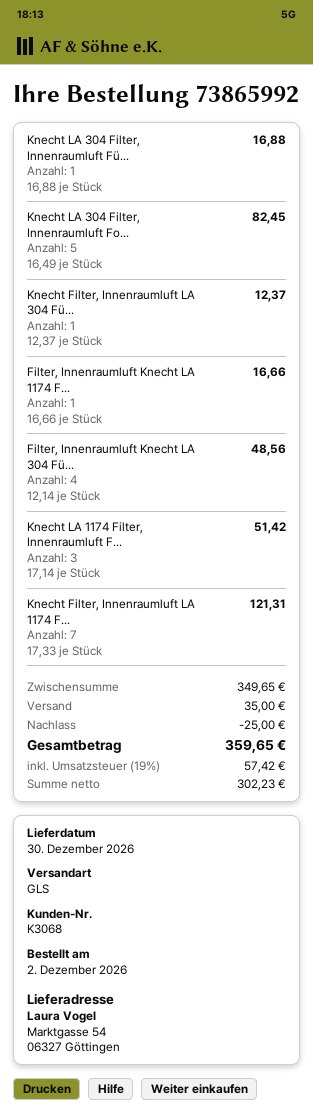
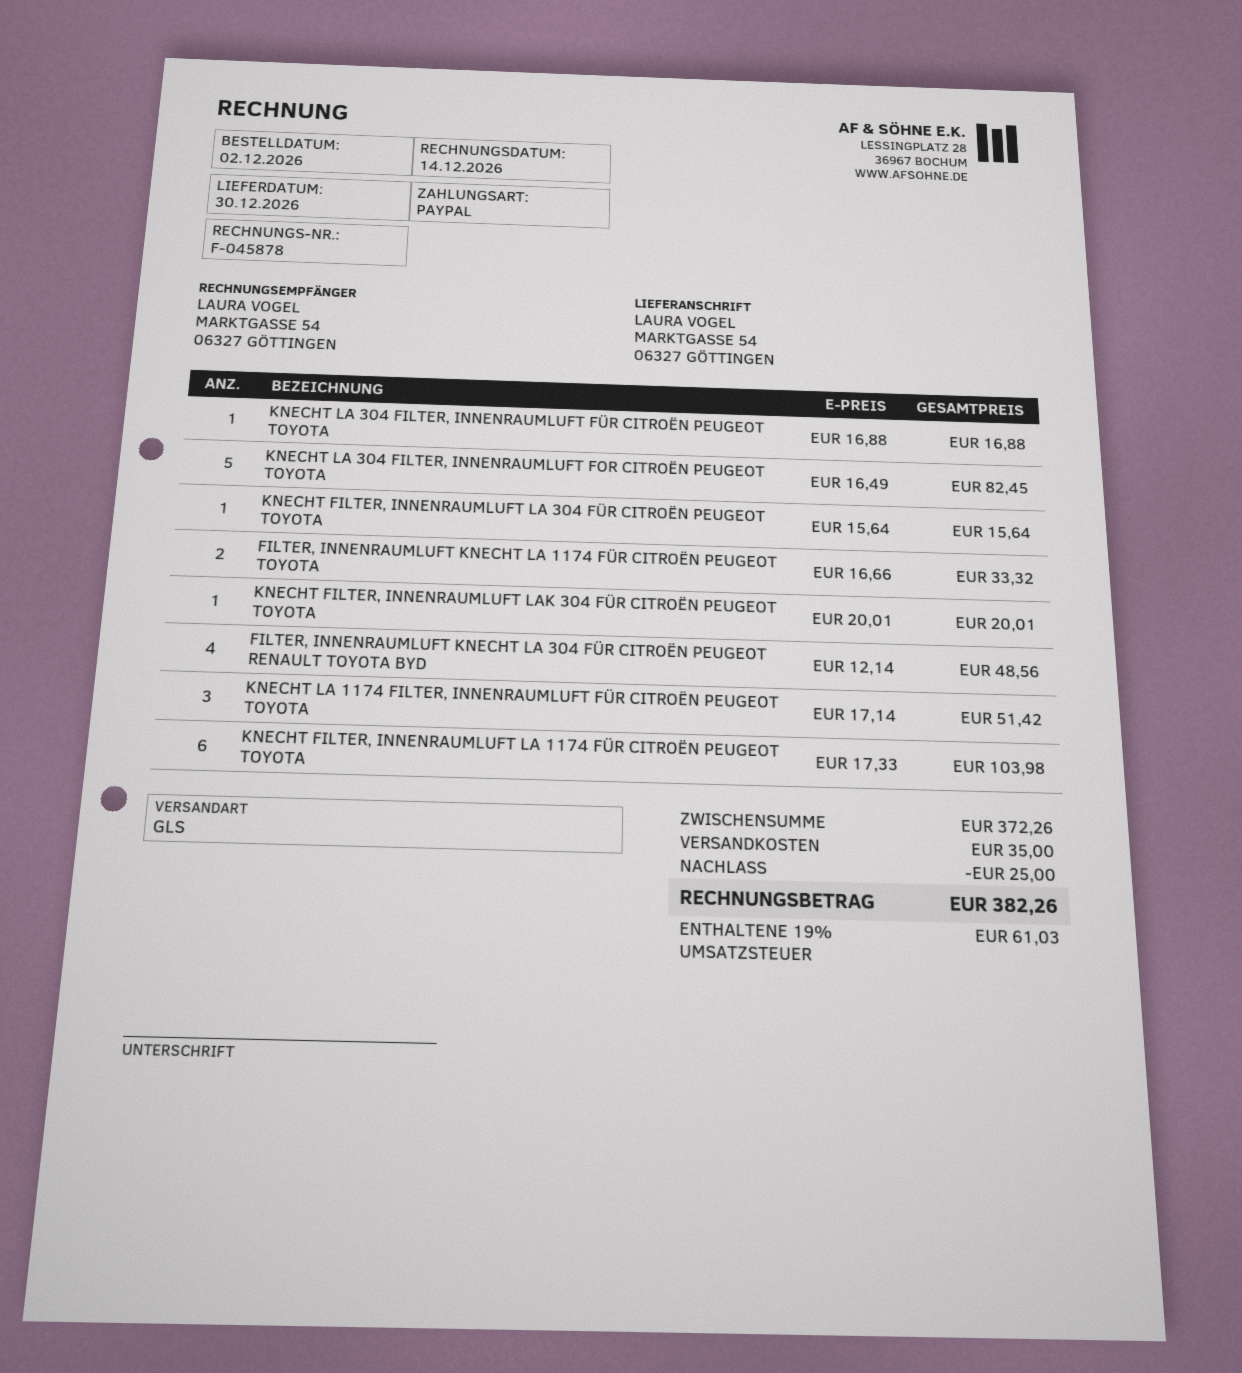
Knecht Filter, Innenraumluft LA 304 Fü...: 1 x 12.37 = 12.37 -> 1 x 15.64 = 15.64
Filter, Innenraumluft Knecht LA 1174 F...: 1 x 16.66 = 16.66 -> 2 x 16.66 = 33.32
Knecht Filter, Innenraumluft LA 1174 F...: 7 x 17.33 = 121.31 -> 6 x 17.33 = 103.98
KNECHT FILTER, INNENRAUMLUFT LAK 304 FÜR CITROËN PEUGEOT TOYOTA: none -> 1 x 20.01 = 20.01
subtotal: 349.65 -> 372.26
tax: 19% = 57.42 -> 19% = 61.03
total: 359.65 -> 382.26

